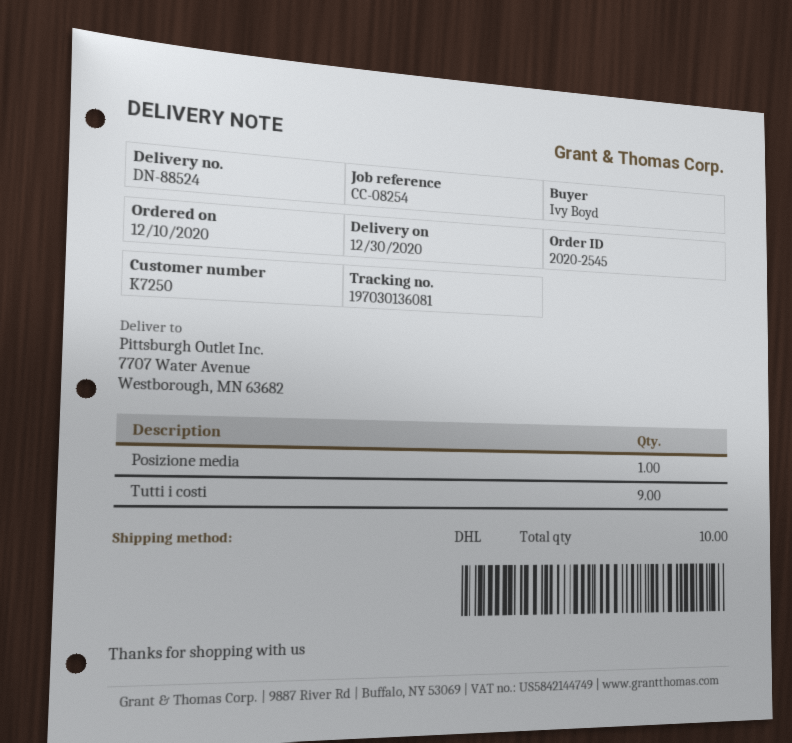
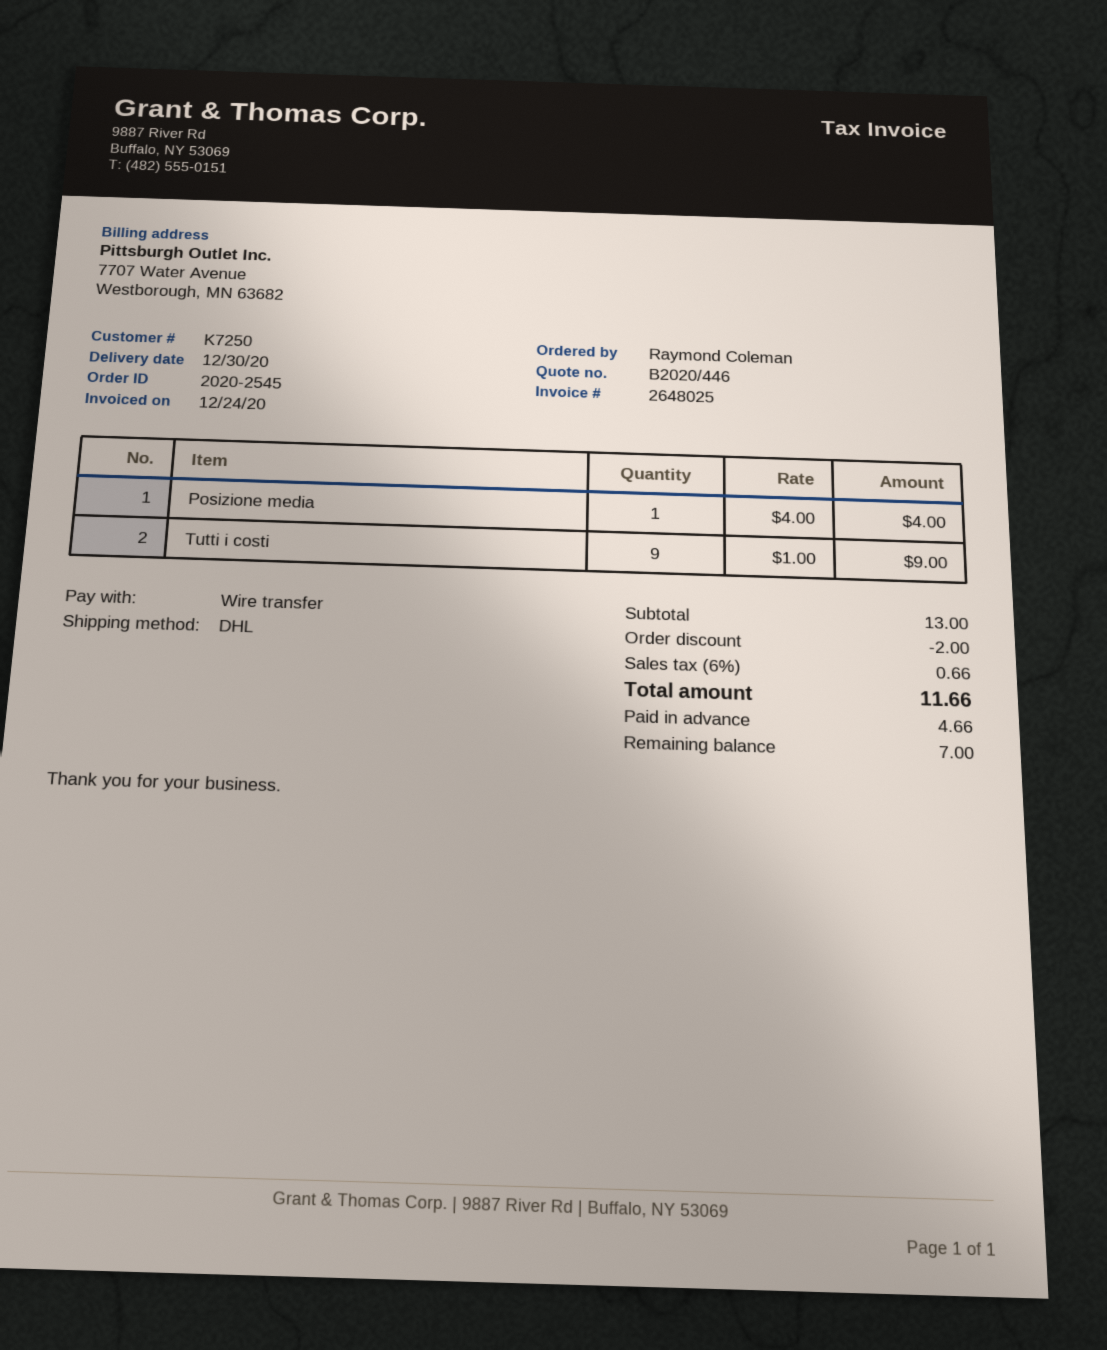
ordered by: Ivy Boyd -> Raymond Coleman

